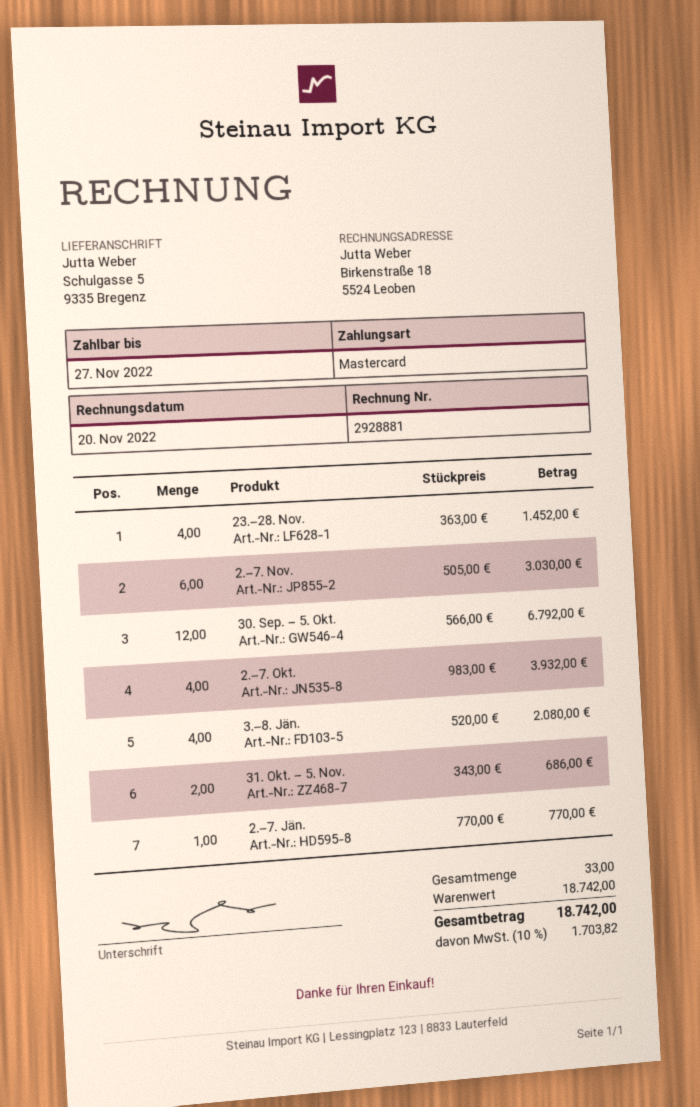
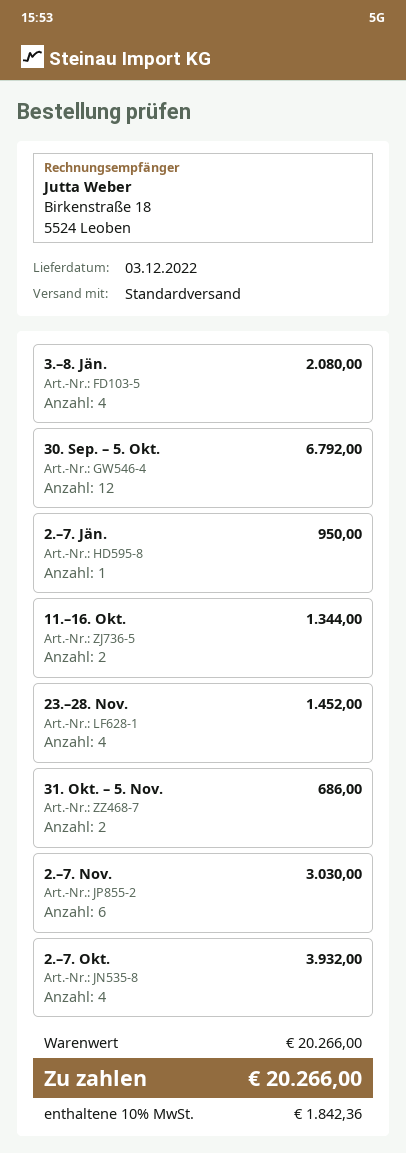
2.–7. Jän.: 1 for 770.00 -> 1 for 950.00
11.–16. Okt.: none -> 2 for 1344.00
subtotal: 18742.00 -> 20266.00
tax: 10% = 1703.82 -> 10% = 1842.36
total: 18742.00 -> 20266.00

